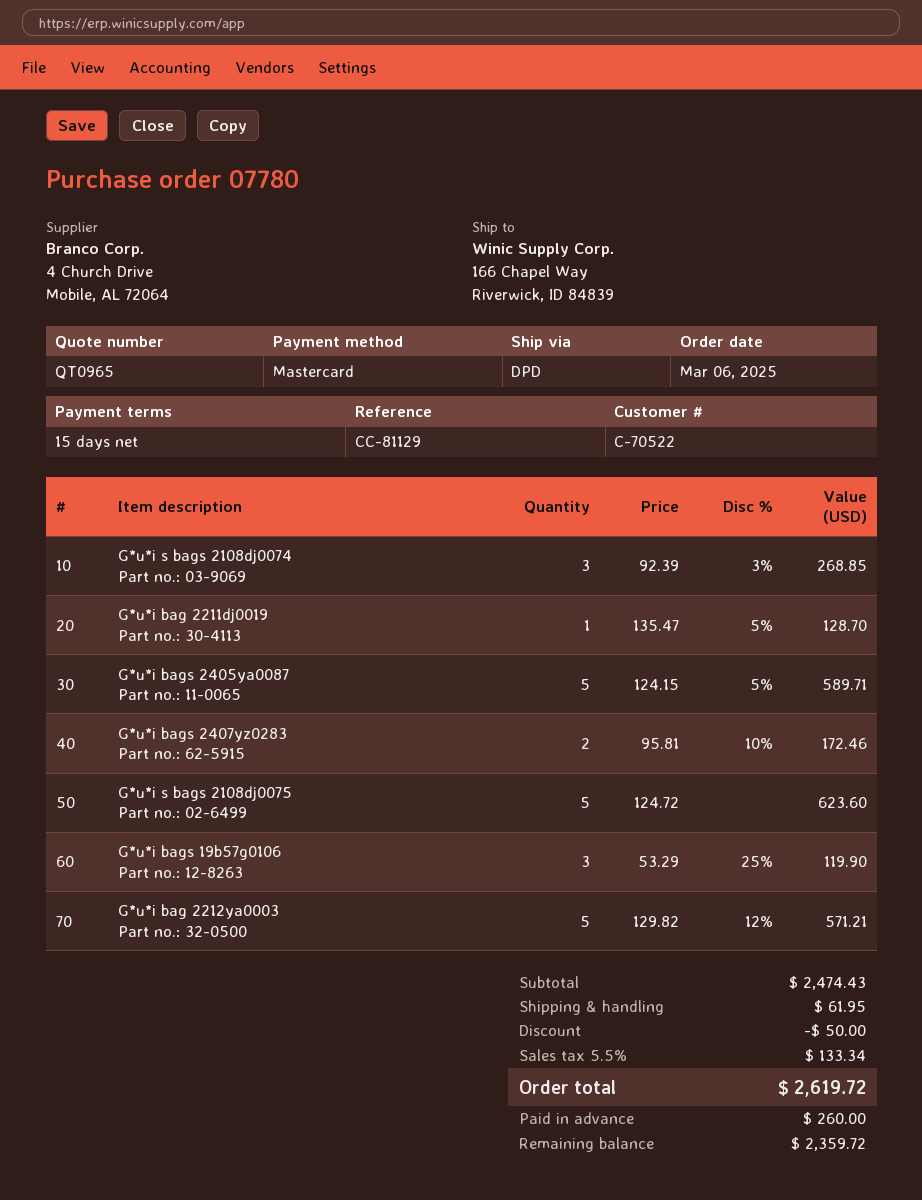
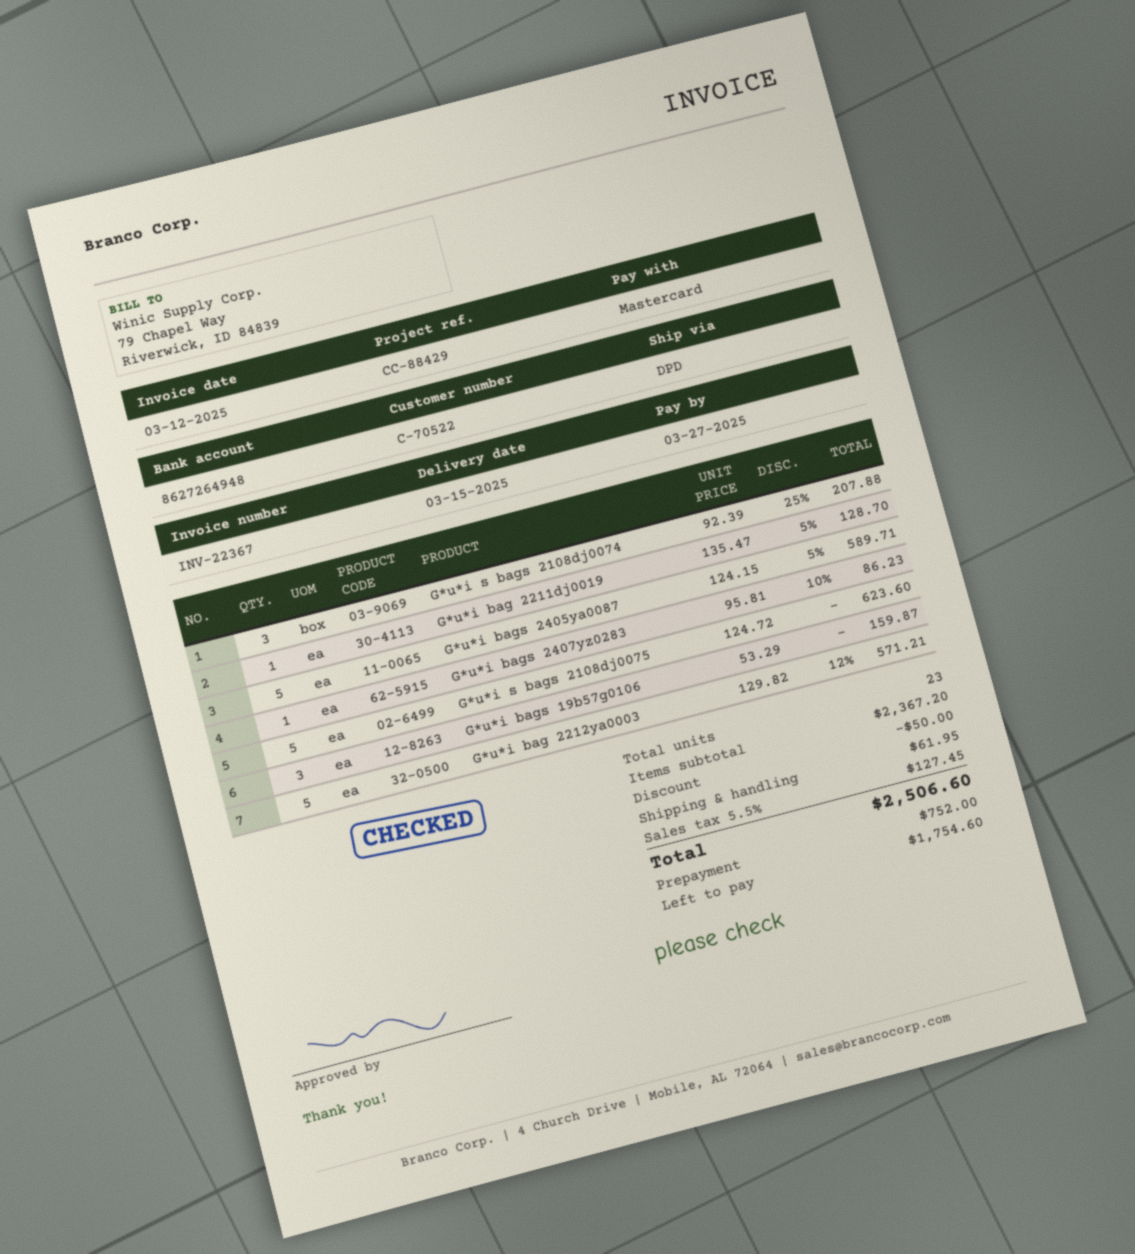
reference: CC-81129 -> CC-88429
G*u*i s bags 2108dj0074: 3 x 92.39 - 3% = 268.85 -> 3 x 92.39 - 25% = 207.88
G*u*i bags 2407yz0283: 2 x 95.81 - 10% = 172.46 -> 1 x 95.81 - 10% = 86.23
G*u*i bags 19b57g0106: 3 x 53.29 - 25% = 119.90 -> 3 x 53.29 = 159.87
subtotal: 2474.43 -> 2367.20
tax: 5.5% = 133.34 -> 5.5% = 127.45
total: 2619.72 -> 2506.60
deposit: 260.00 -> 752.00
balance: 2359.72 -> 1754.60

